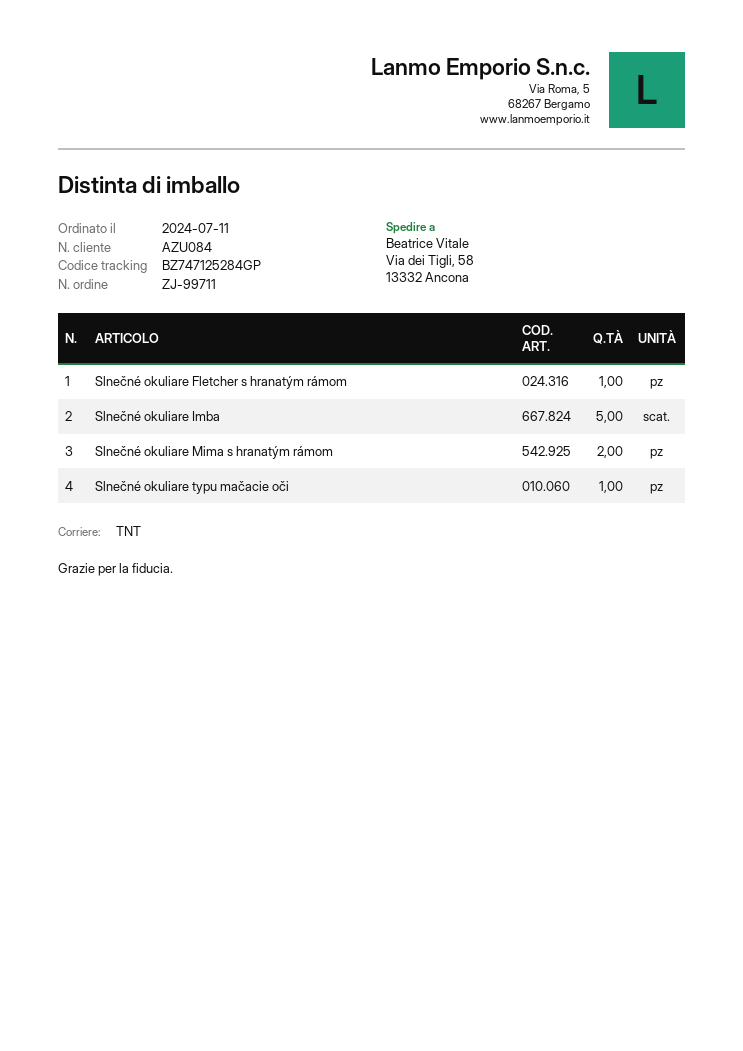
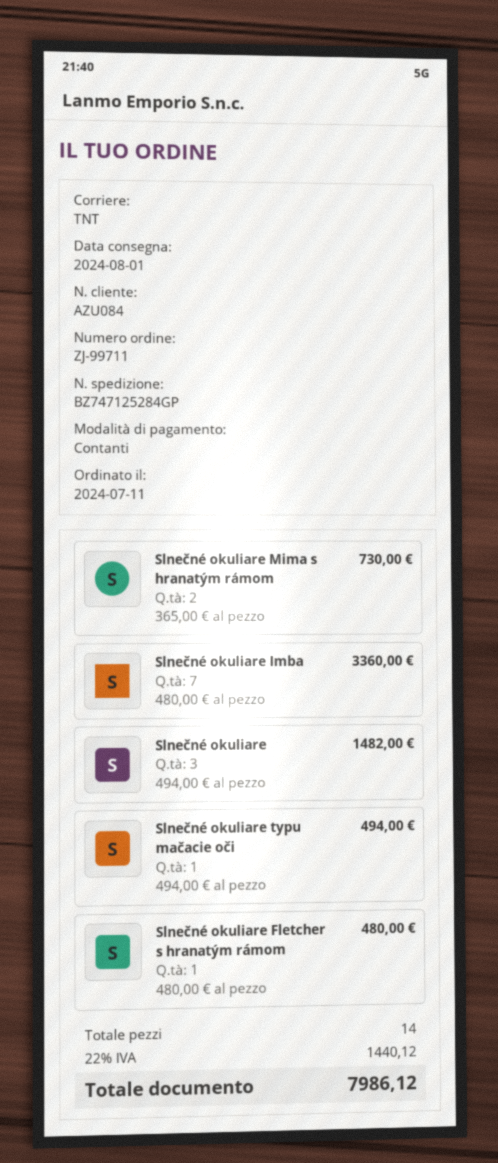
Slnečné okuliare Imba: 5 -> 7
Slnečné okuliare: none -> 3

